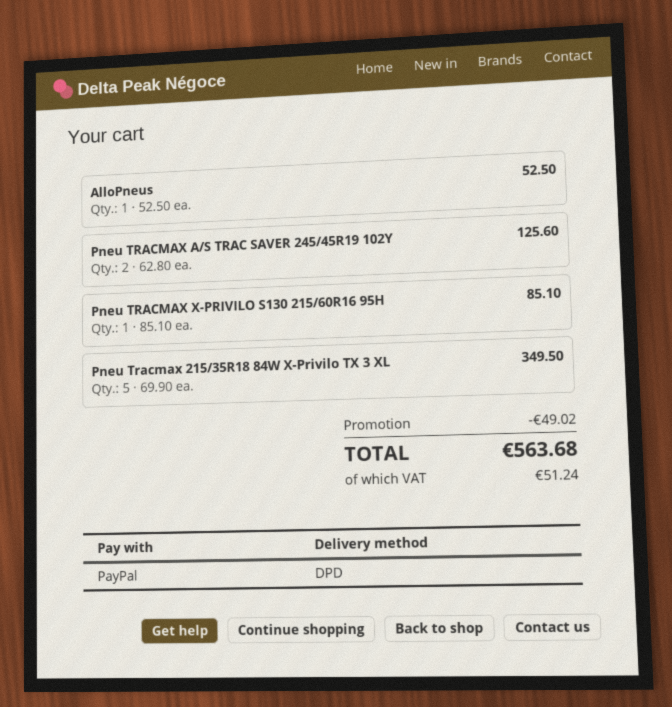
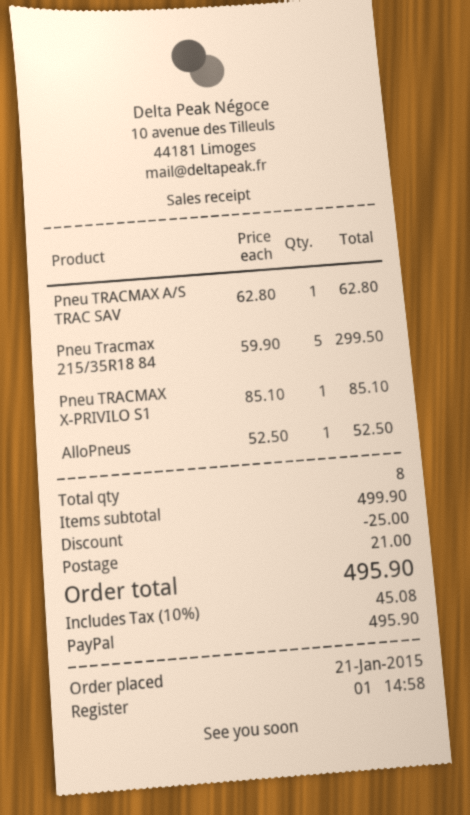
Pneu TRACMAX A/S TRAC SAVER 245/45R19 102Y: 2 x 62.80 = 125.60 -> 1 x 62.80 = 62.80
Pneu Tracmax 215/35R18 84W X-Privilo TX 3 XL: 5 x 69.90 = 349.50 -> 5 x 59.90 = 299.50
discount: 49.02 -> 25.00
shipping: none -> 21.00
tax: 51.24 -> 45.08
total: 563.68 -> 495.90

